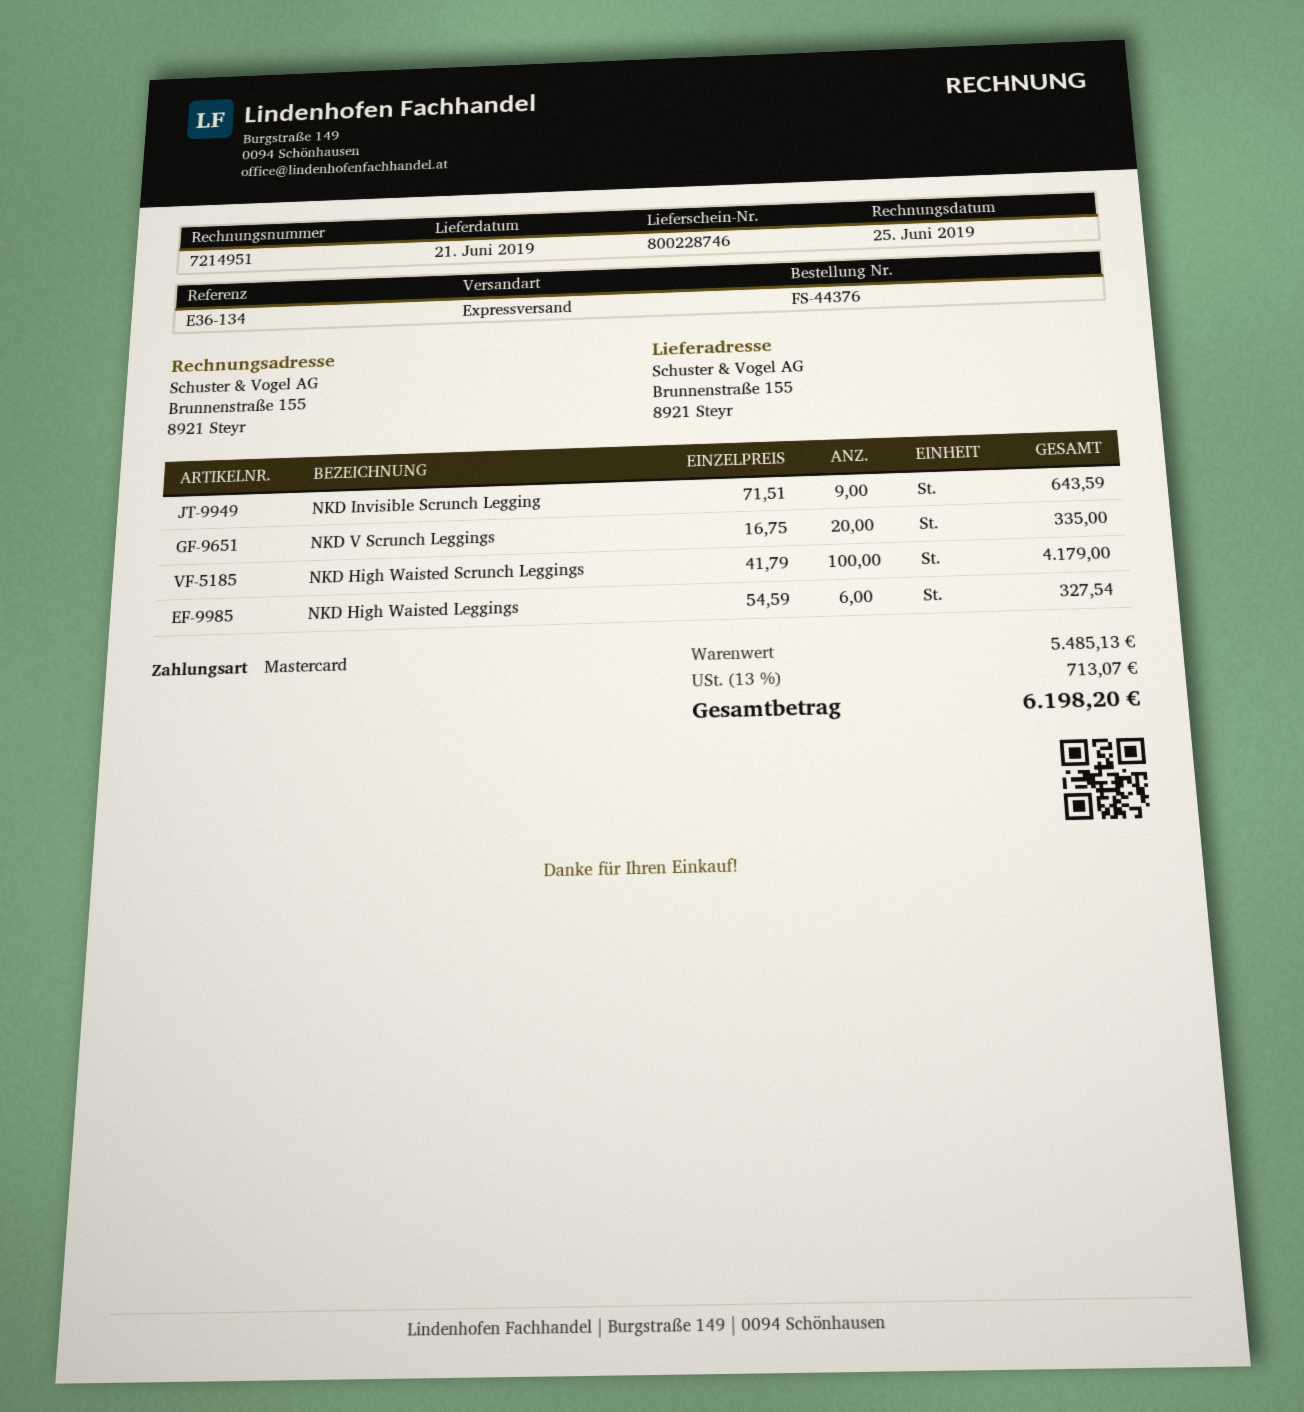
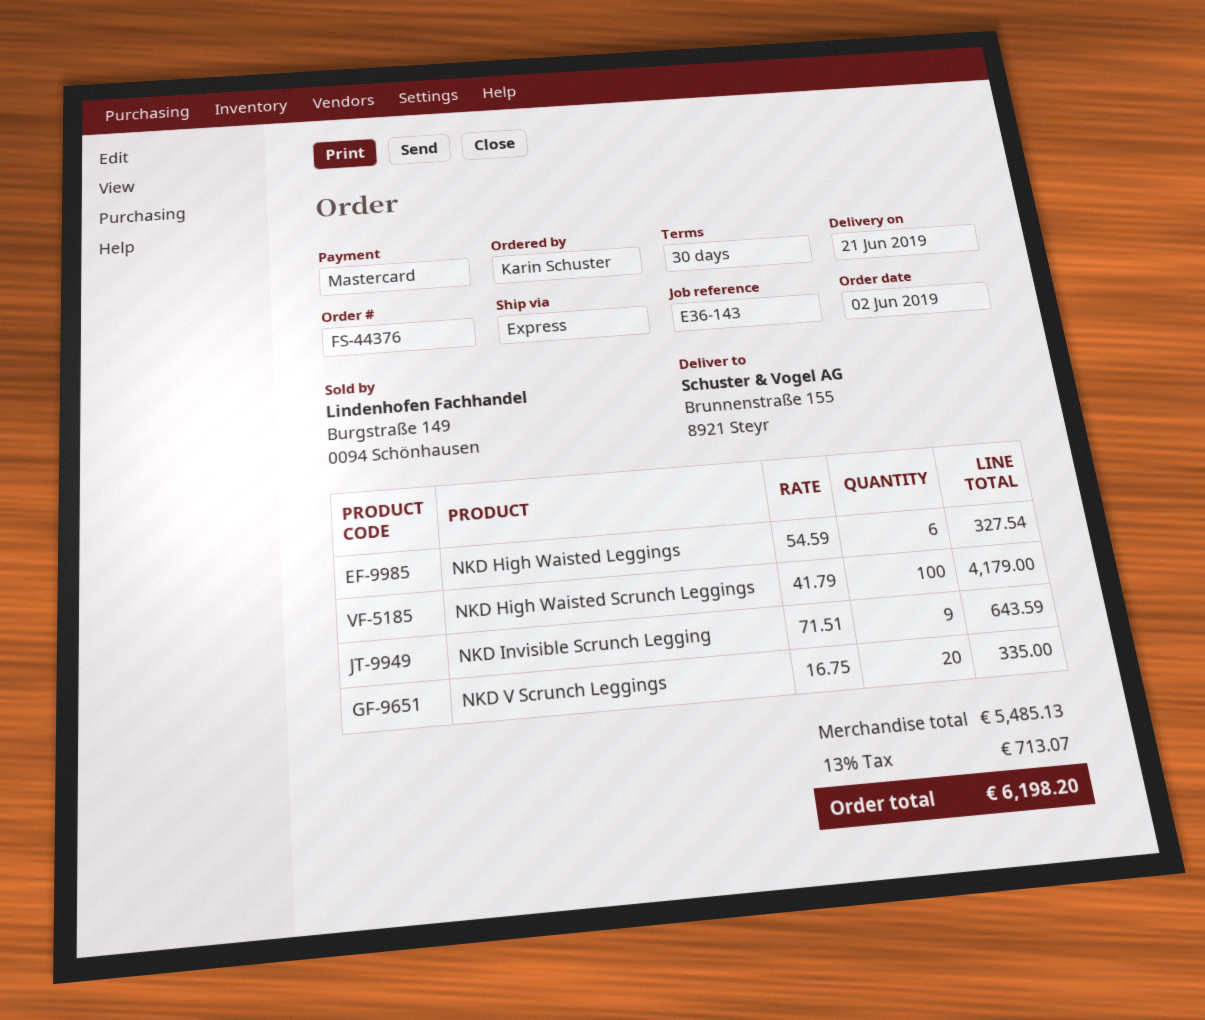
reference: E36-134 -> E36-143

